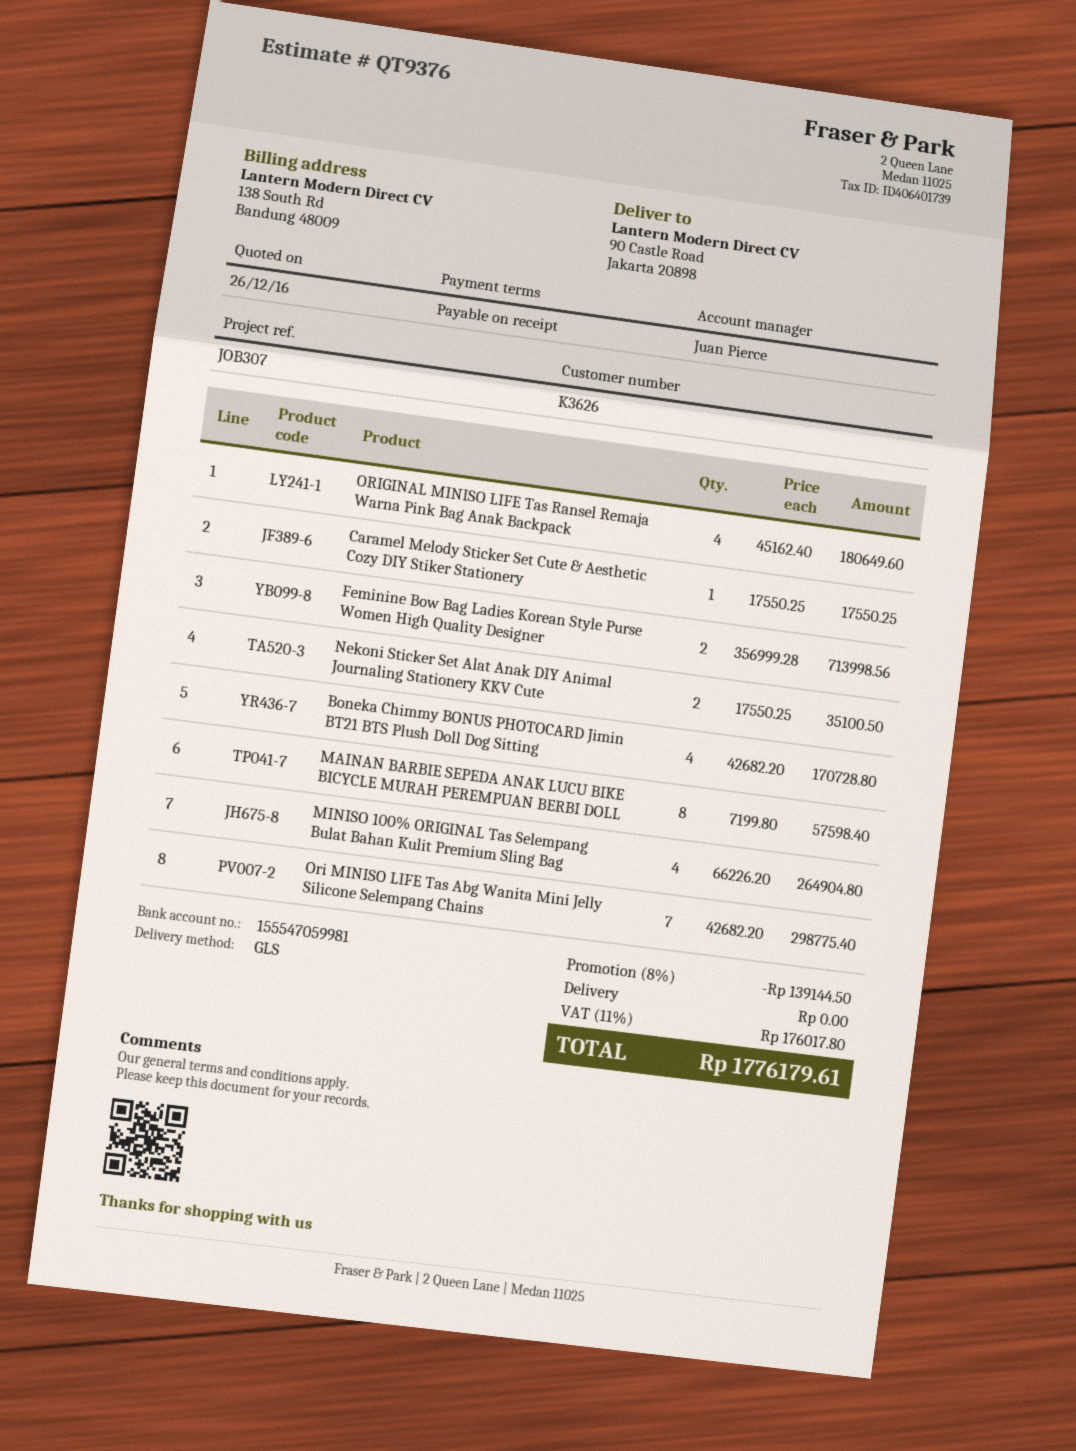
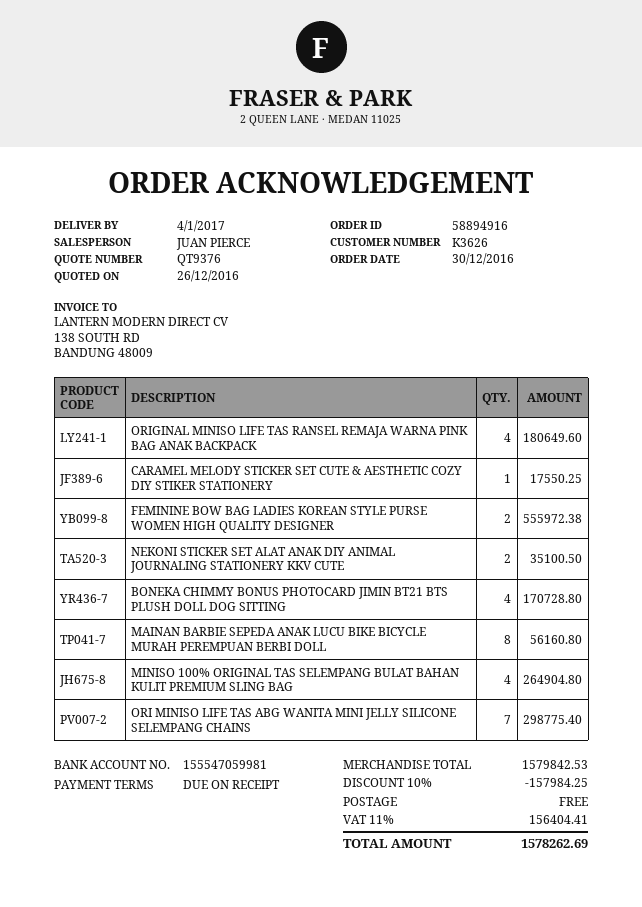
Feminine Bow Bag Ladies Korean Style Purse Women High Quality Designer: 2 for 713998.56 -> 2 for 555972.38
MAINAN BARBIE SEPEDA ANAK LUCU BIKE BICYCLE MURAH PEREMPUAN BERBI DOLL: 8 for 57598.40 -> 8 for 56160.80
discount: 8% = 139144.50 -> 10% = 157984.25
tax: 11% = 176017.80 -> 11% = 156404.41
total: 1776179.61 -> 1578262.69

